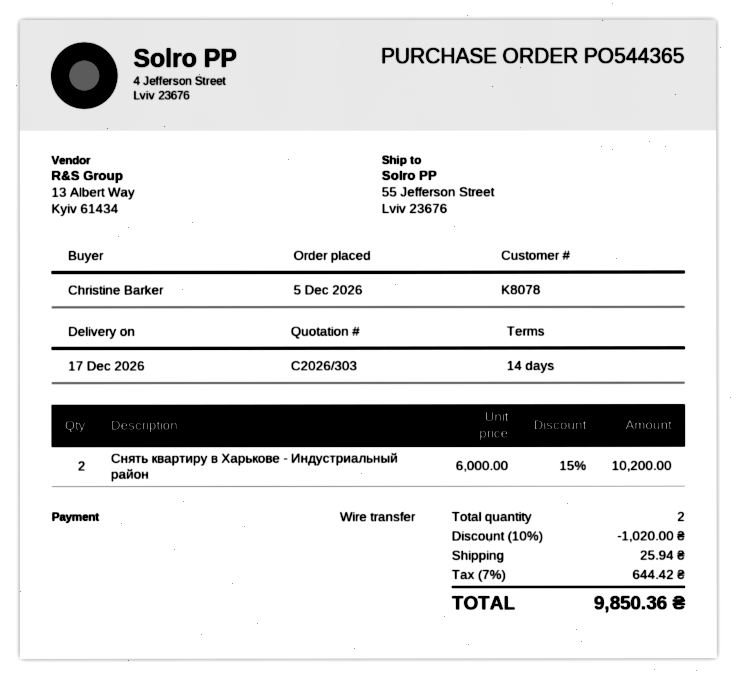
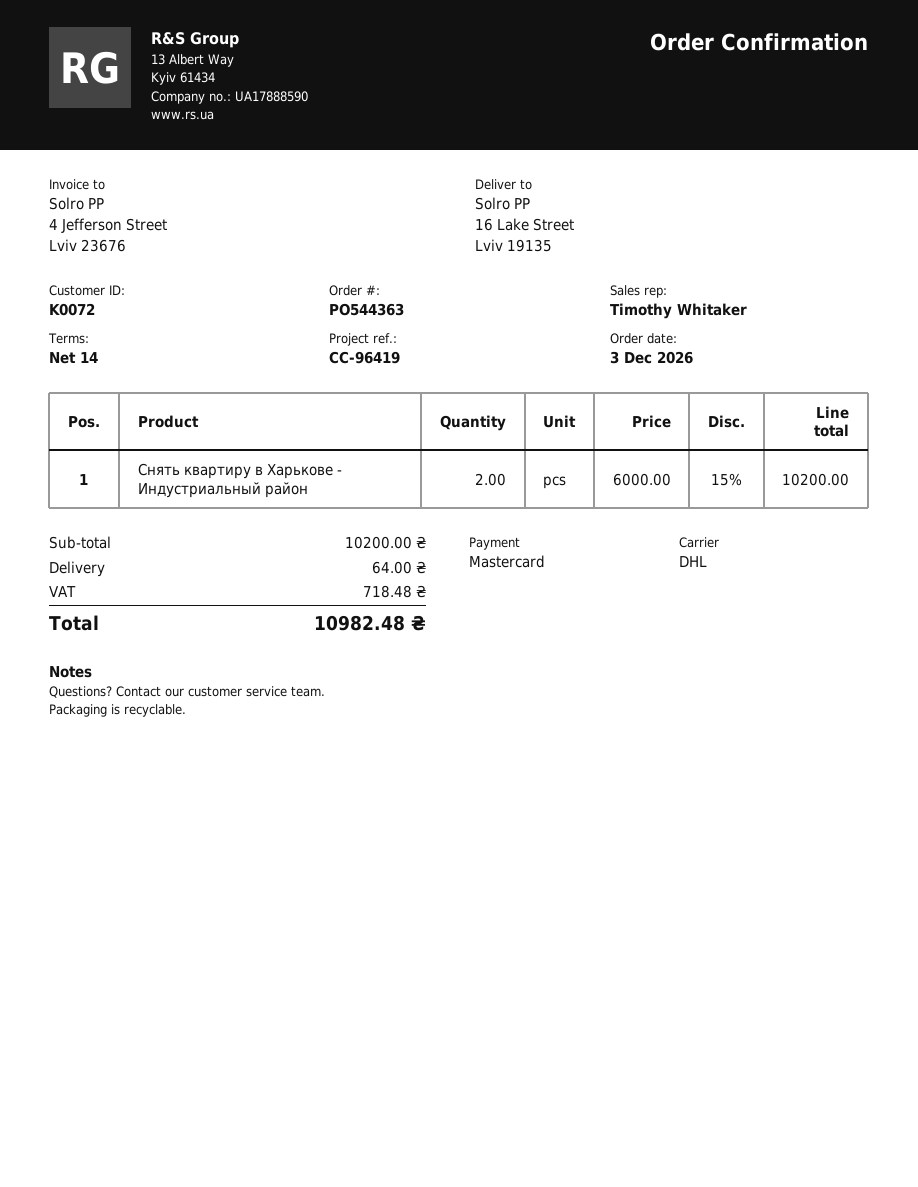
order number: PO544365 -> PO544363
order date: 2026-12-05 -> 2026-12-03
customer number: K8078 -> K0072
payment method: bank transfer -> Mastercard
ship to: 55 Jefferson Street, Lviv 23676 -> 16 Lake Street, Lviv 19135
discount: 10% = 1020.00 -> none
shipping: 25.94 -> 64.00
tax: 644.42 -> 718.48
total: 9850.36 -> 10982.48

